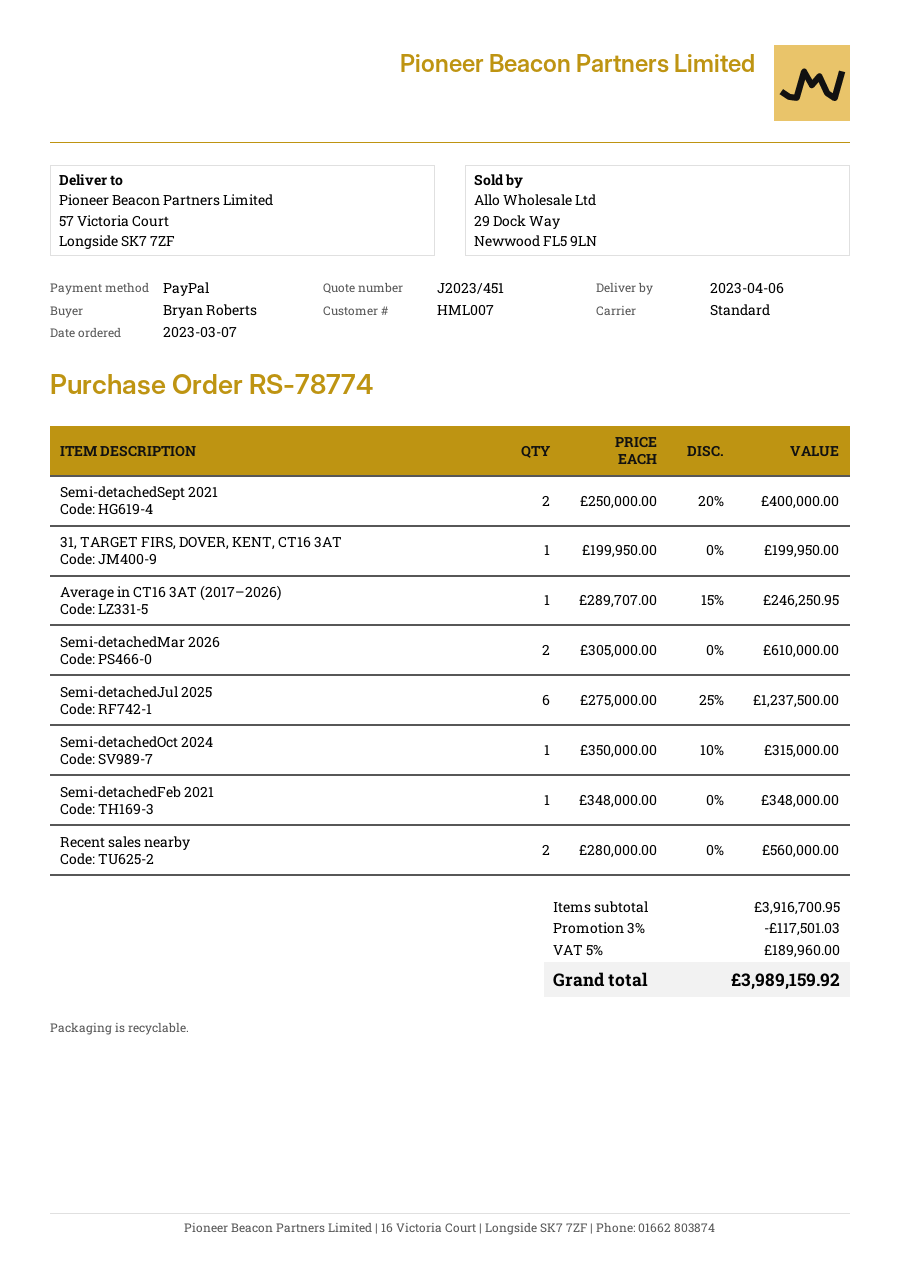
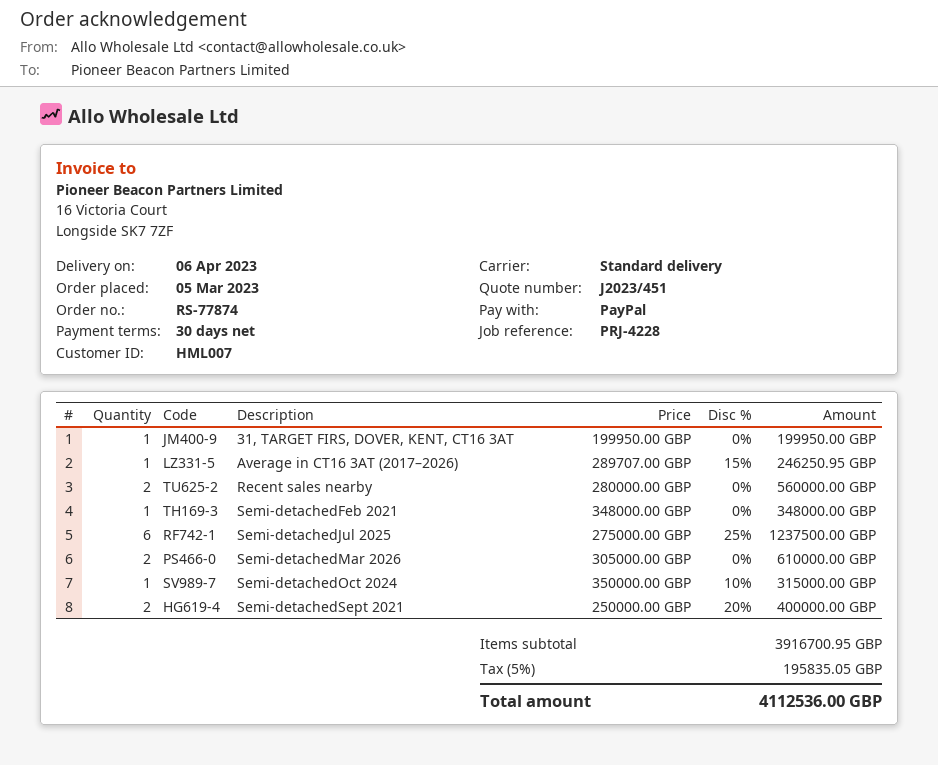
order number: RS-78774 -> RS-77874
order date: 2023-03-07 -> 2023-03-05
discount: 3% = 117501.03 -> none
tax: 5% = 189960.00 -> 5% = 195835.05
total: 3989159.92 -> 4112536.00

